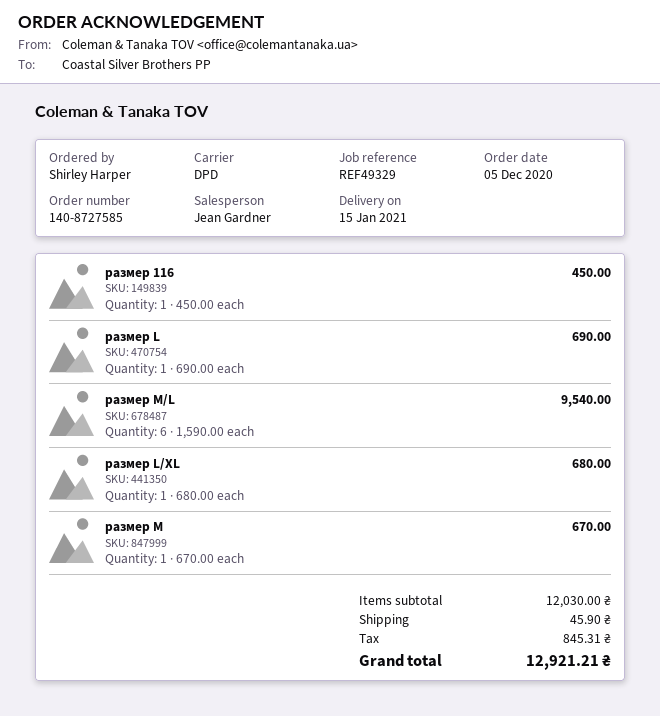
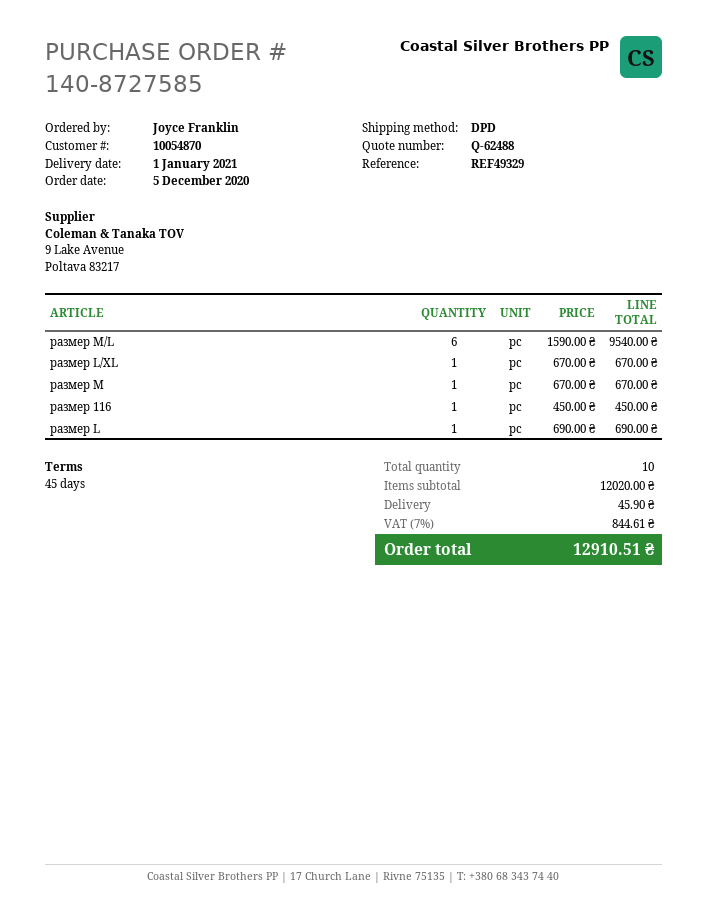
delivery date: 2021-01-15 -> 2021-01-01
ordered by: Shirley Harper -> Joyce Franklin
размер L/XL: 1 x 680.00 = 680.00 -> 1 x 670.00 = 670.00
subtotal: 12030.00 -> 12020.00
tax: 845.31 -> 844.61
total: 12921.21 -> 12910.51

